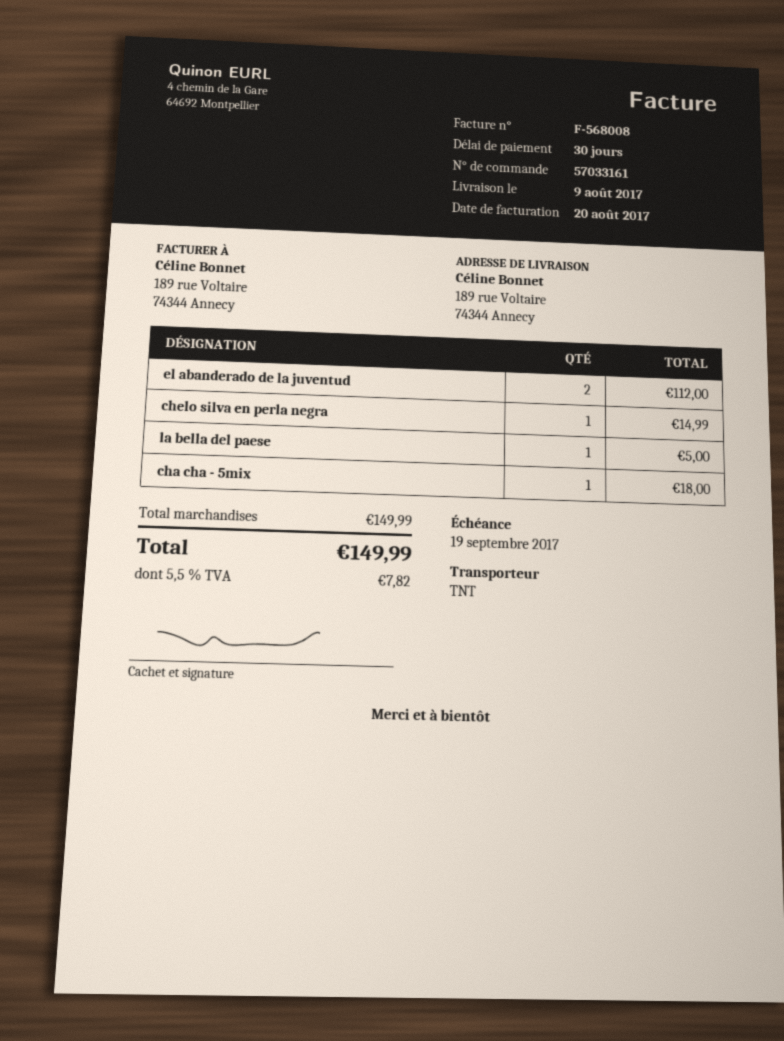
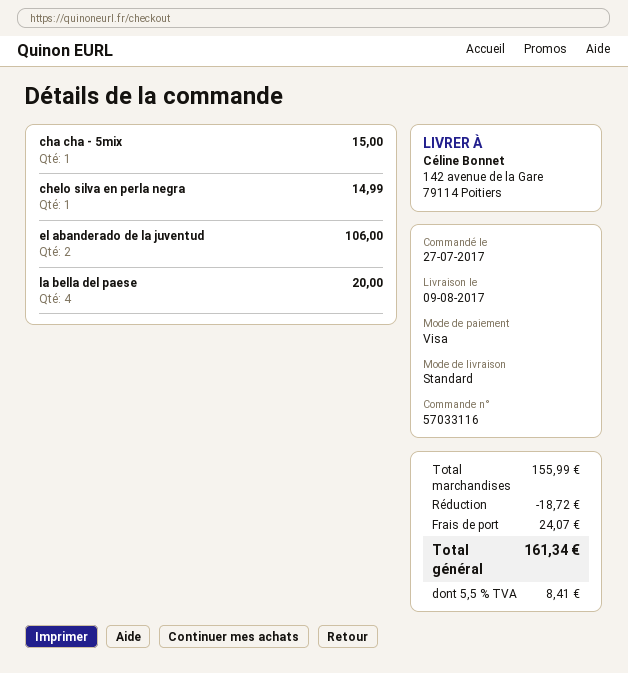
order number: 57033161 -> 57033116
shipping method: TNT -> standard
ship to: 189 rue Voltaire, 74344 Annecy -> 142 avenue de la Gare, 79114 Poitiers
el abanderado de la juventud: 2 for 112.00 -> 2 for 106.00
la bella del paese: 1 for 5.00 -> 4 for 20.00
cha cha - 5mix: 1 for 18.00 -> 1 for 15.00
subtotal: 149.99 -> 155.99
discount: none -> 18.72
shipping: none -> 24.07
tax: 5.5% = 7.82 -> 5.5% = 8.41
total: 149.99 -> 161.34

